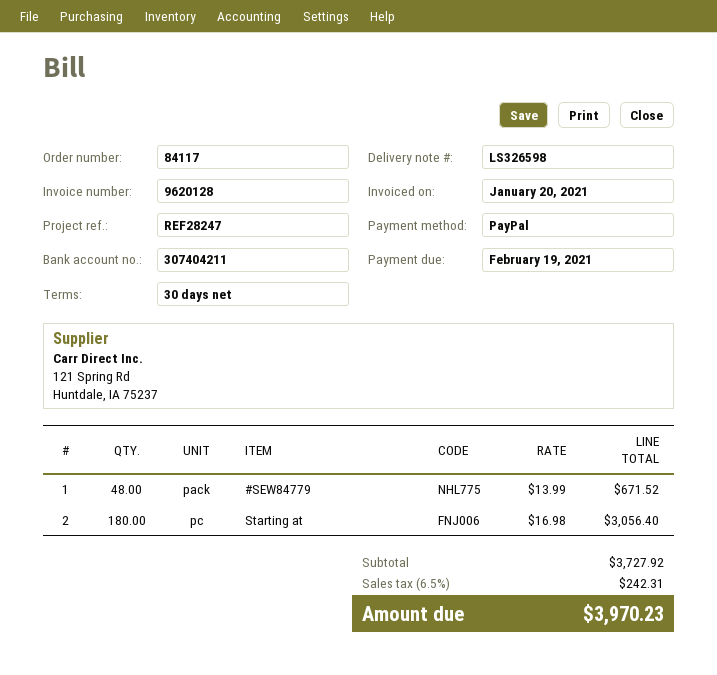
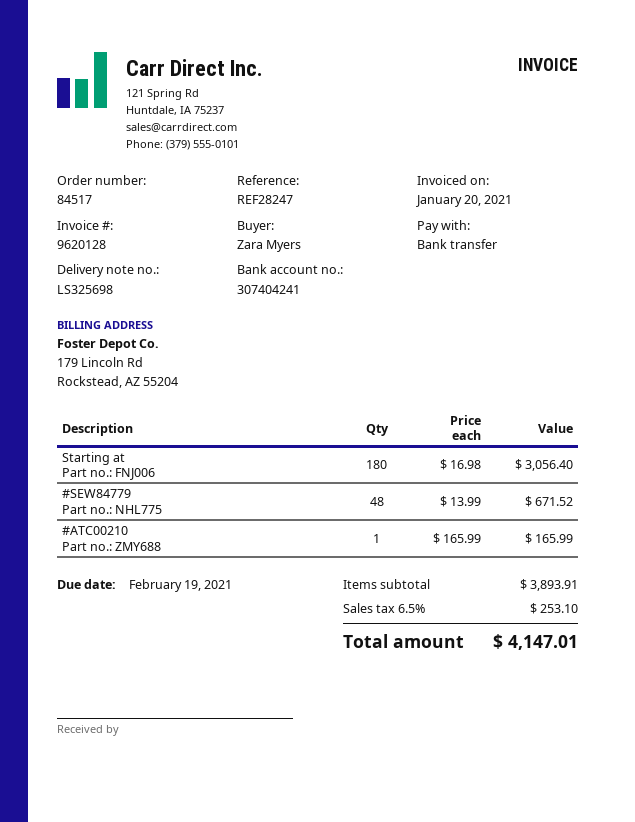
order number: 84117 -> 84517
delivery note number: LS326598 -> LS325698
payment method: PayPal -> bank transfer
bank account: 307404211 -> 307404241
#ATC00210: none -> 1 x 165.99 = 165.99
subtotal: 3727.92 -> 3893.91
tax: 6.5% = 242.31 -> 6.5% = 253.10
total: 3970.23 -> 4147.01

